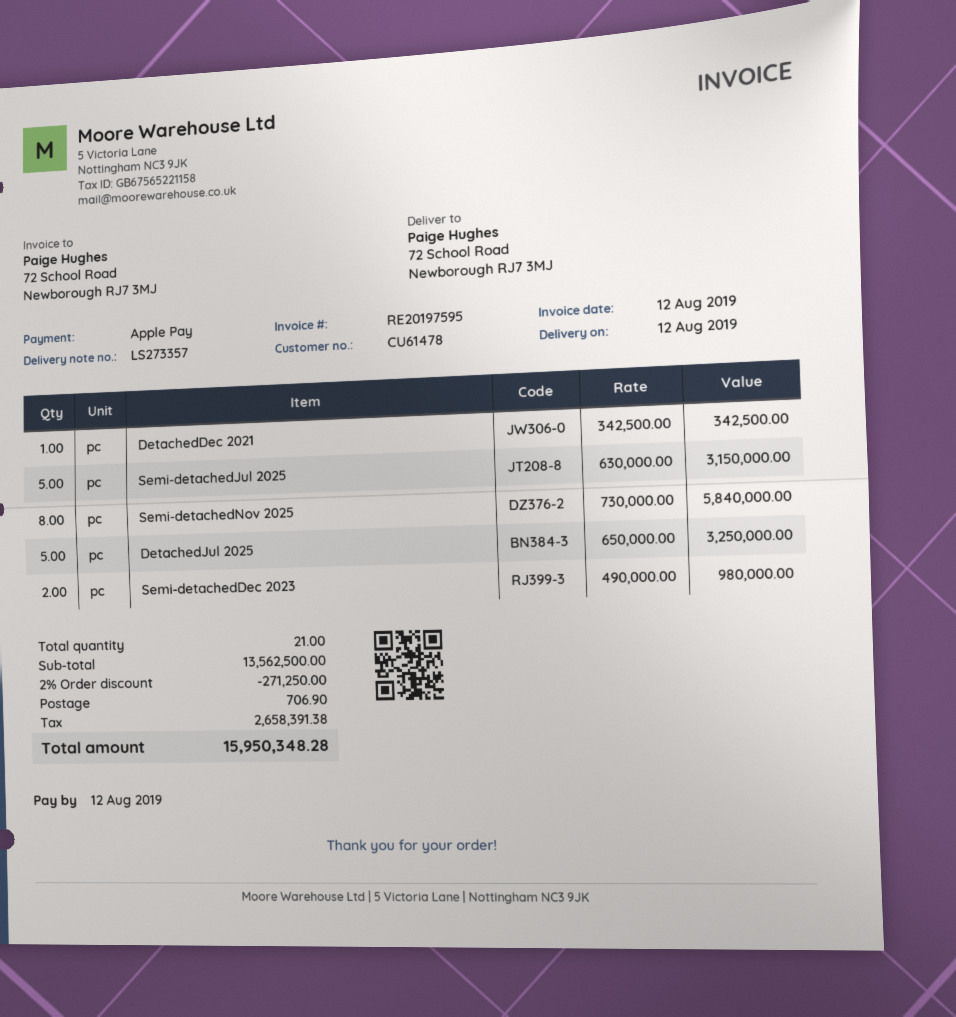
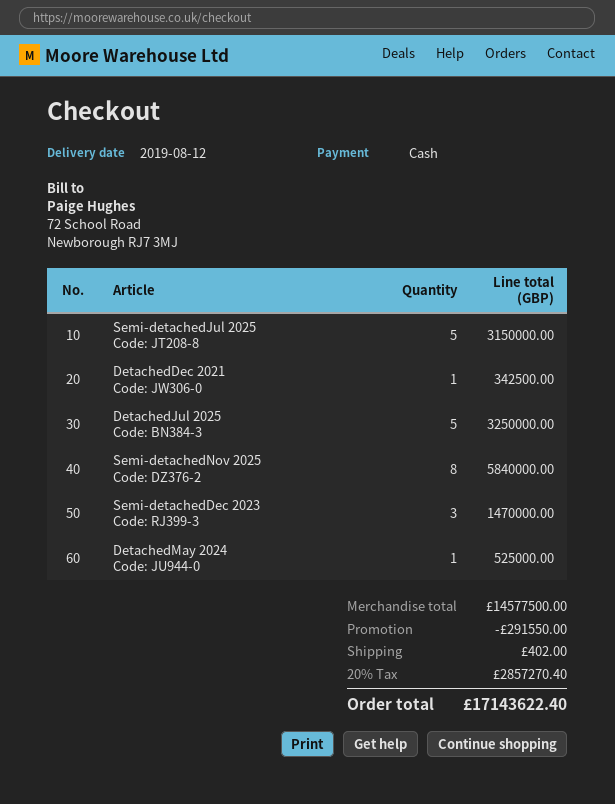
payment method: Apple Pay -> cash
Semi-detachedDec 2023: 2 for 980000.00 -> 3 for 1470000.00
DetachedMay 2024: none -> 1 for 525000.00
subtotal: 13562500.00 -> 14577500.00
discount: 271250.00 -> 291550.00
shipping: 706.90 -> 402.00
tax: 2658391.38 -> 2857270.40
total: 15950348.28 -> 17143622.40

